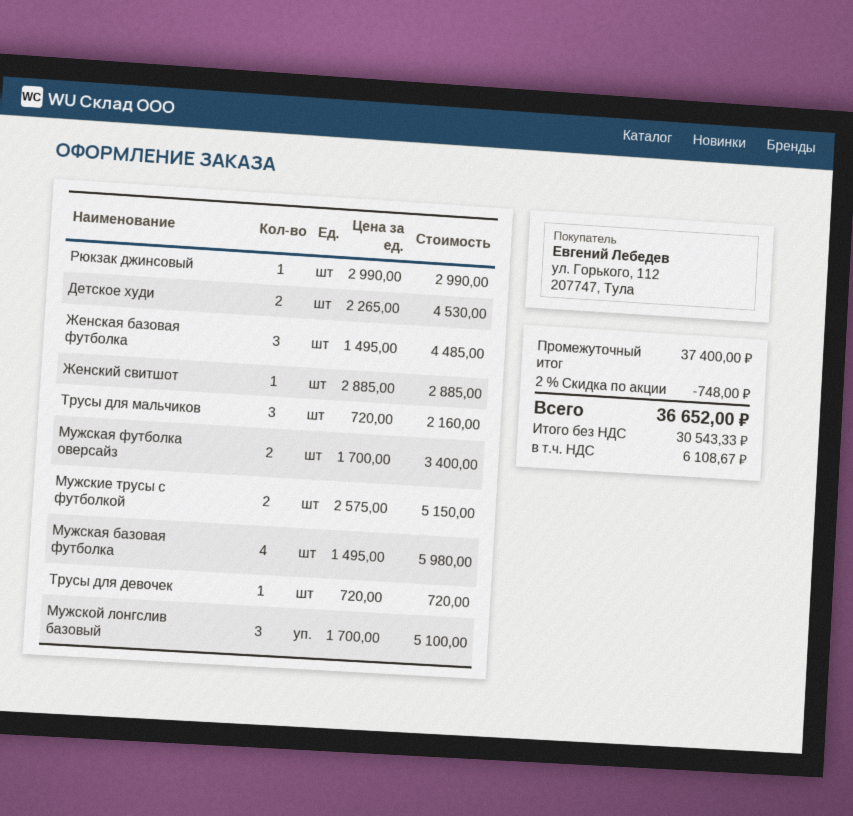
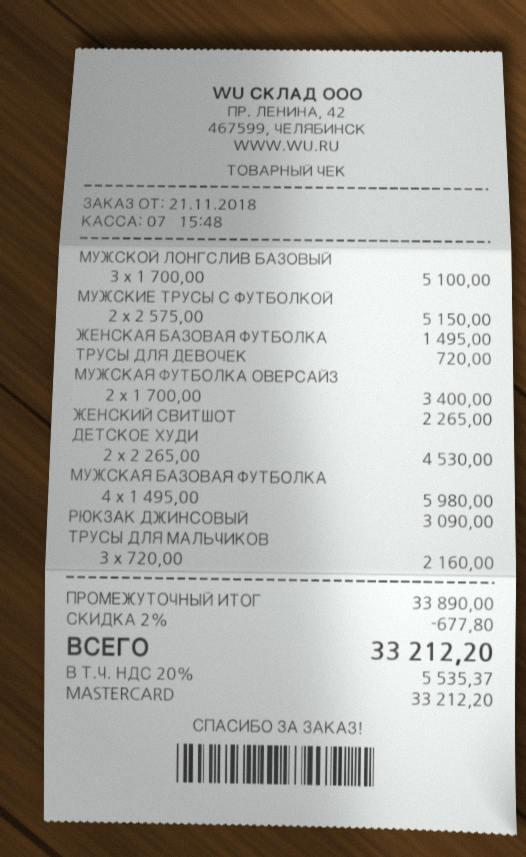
Рюкзак джинсовый: 1 x 2990.00 = 2990.00 -> 1 x 3090.00 = 3090.00
Женская базовая футболка: 3 x 1495.00 = 4485.00 -> 1 x 1495.00 = 1495.00
Женский свитшот: 1 x 2885.00 = 2885.00 -> 1 x 2265.00 = 2265.00
subtotal: 37400.00 -> 33890.00
discount: 2% = 748.00 -> 2% = 677.80
tax: 6108.67 -> 5535.37
total: 36652.00 -> 33212.20

